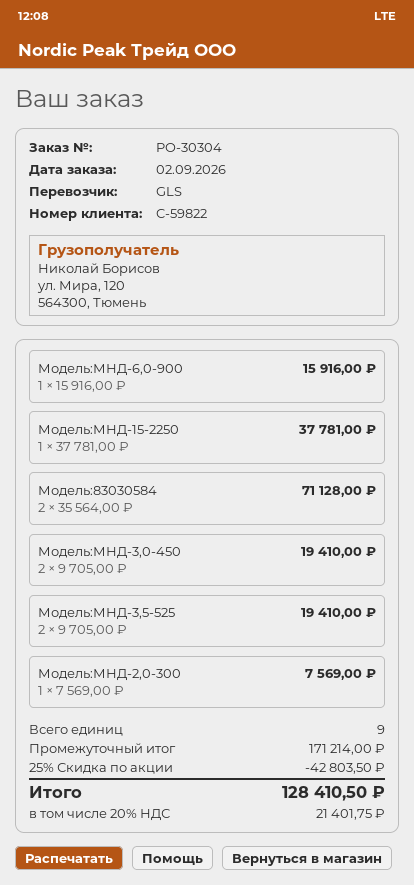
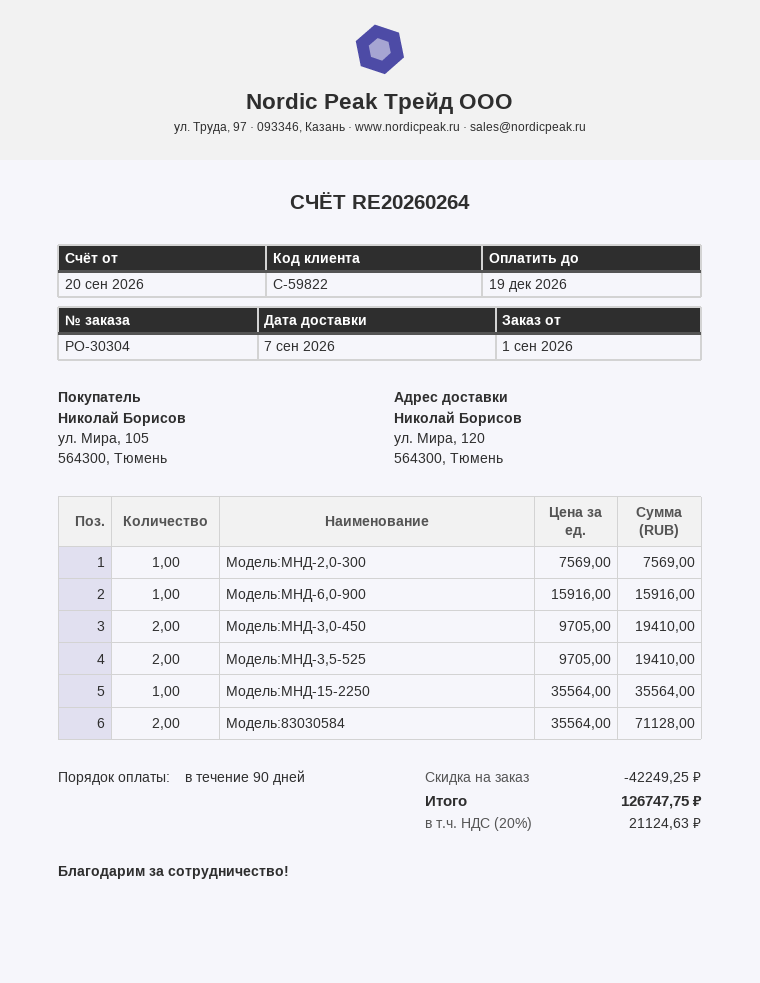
order date: 2026-09-02 -> 2026-09-01
Модель:МНД-15-2250: 1 x 37781.00 = 37781.00 -> 1 x 35564.00 = 35564.00
discount: 42803.50 -> 42249.25
tax: 20% = 21401.75 -> 20% = 21124.63
total: 128410.50 -> 126747.75

